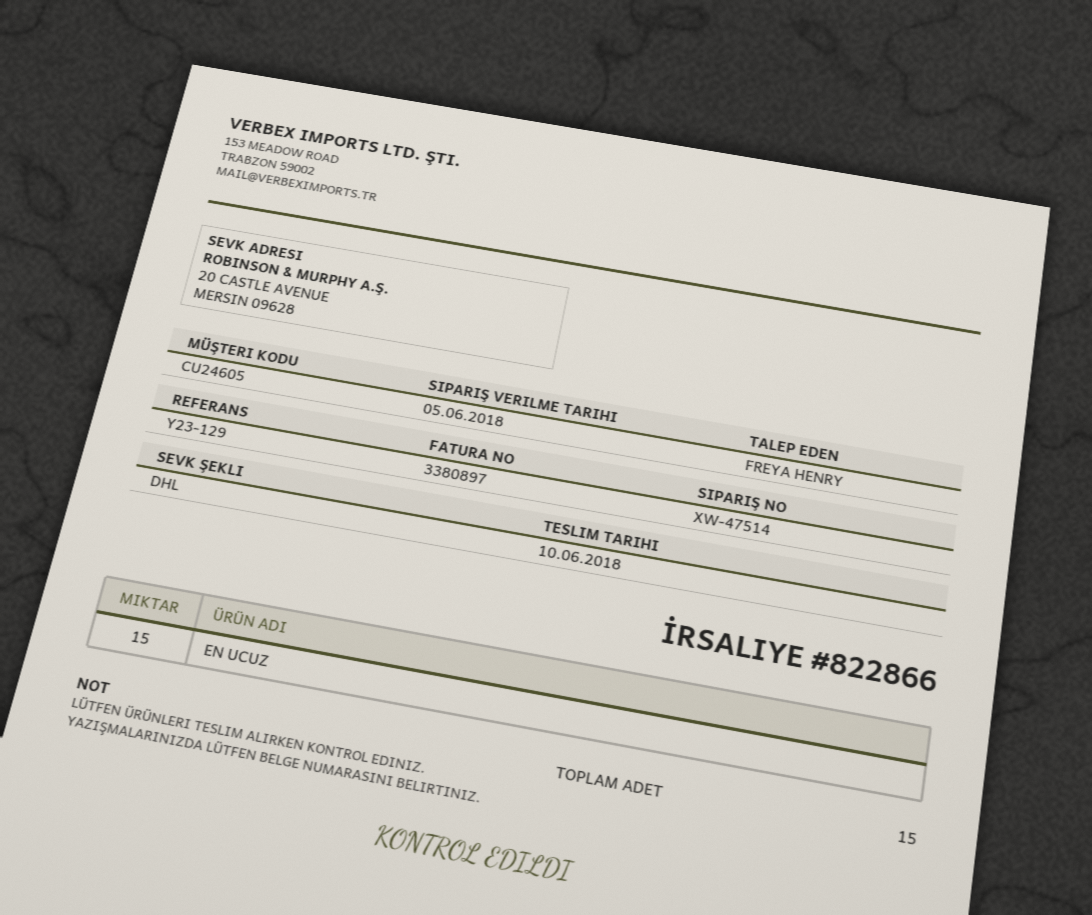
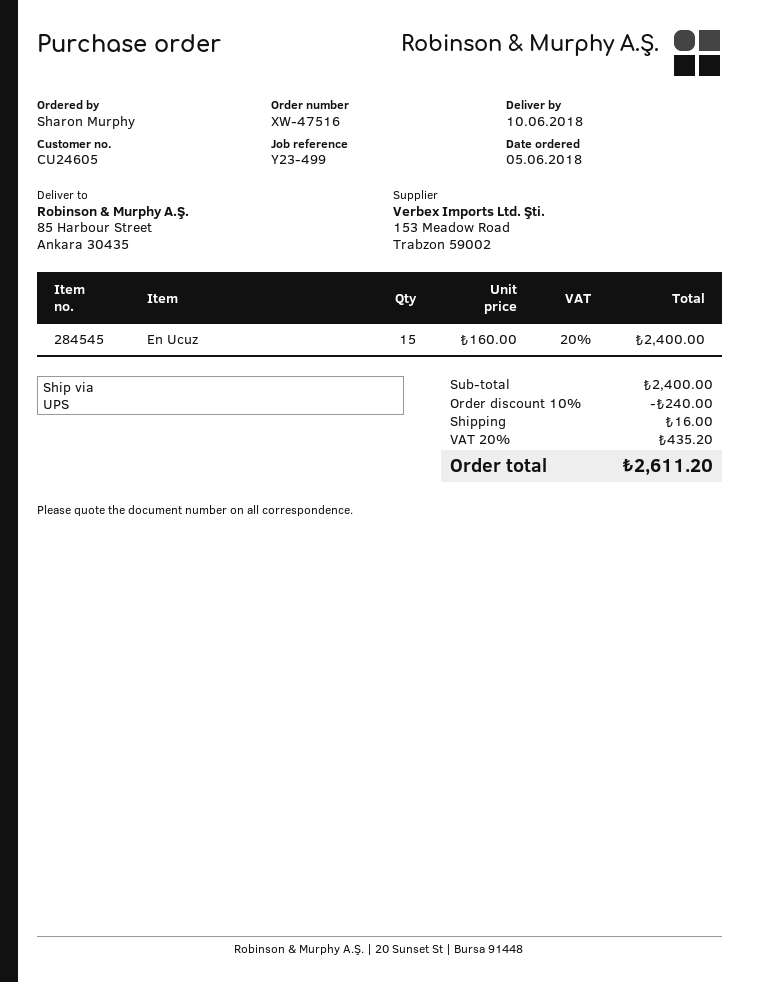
order number: XW-47514 -> XW-47516
reference: Y23-129 -> Y23-499
ordered by: FREYA HENRY -> Sharon Murphy
shipping method: DHL -> UPS
ship to: 20 CASTLE AVENUE, MERSIN 09628 -> 85 Harbour Street, Ankara 30435

